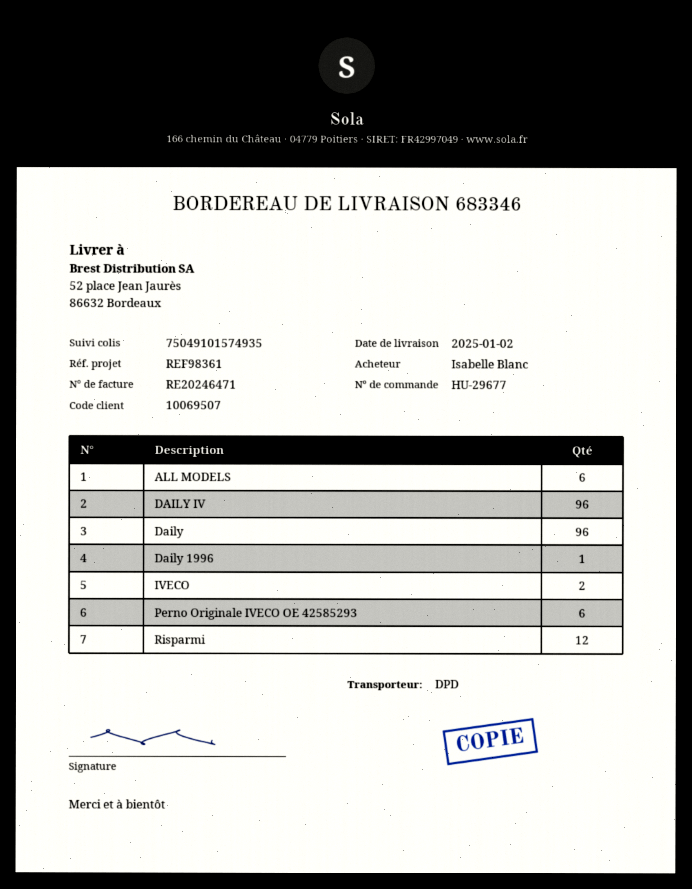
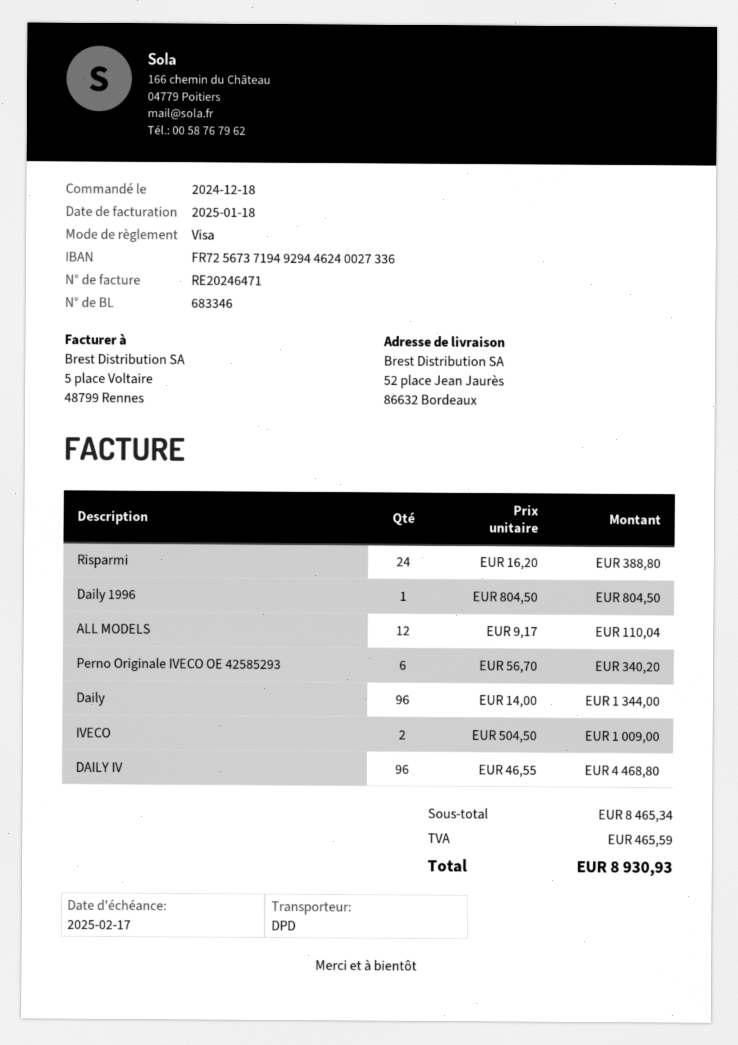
ALL MODELS: 6 -> 12
Risparmi: 12 -> 24

